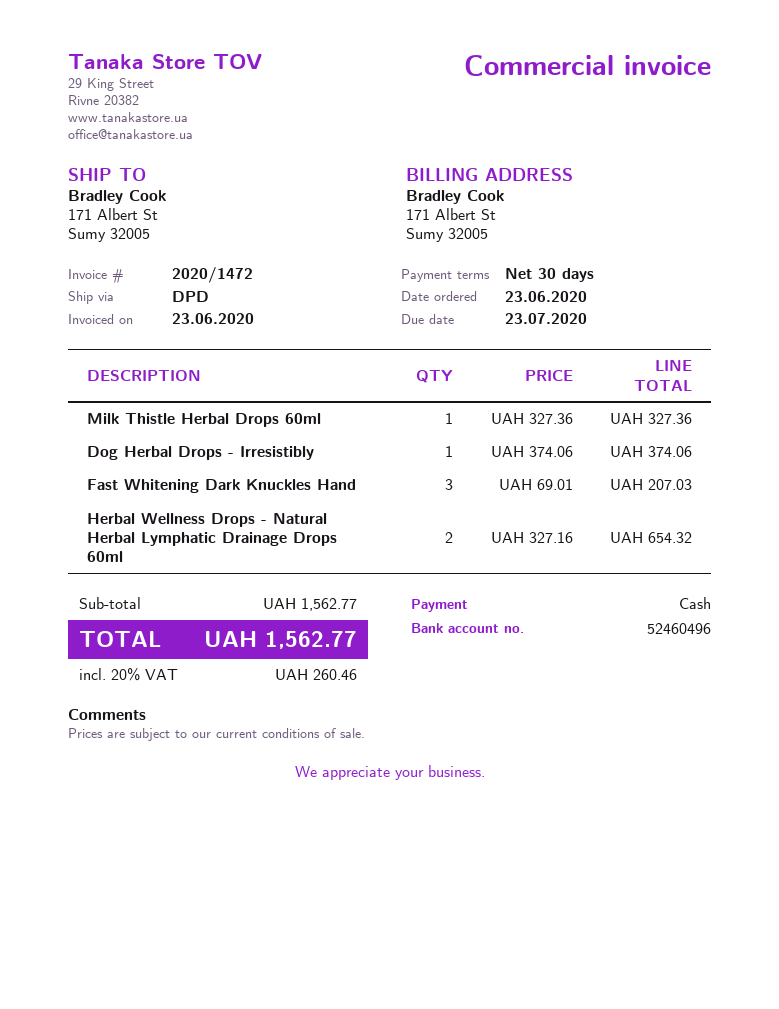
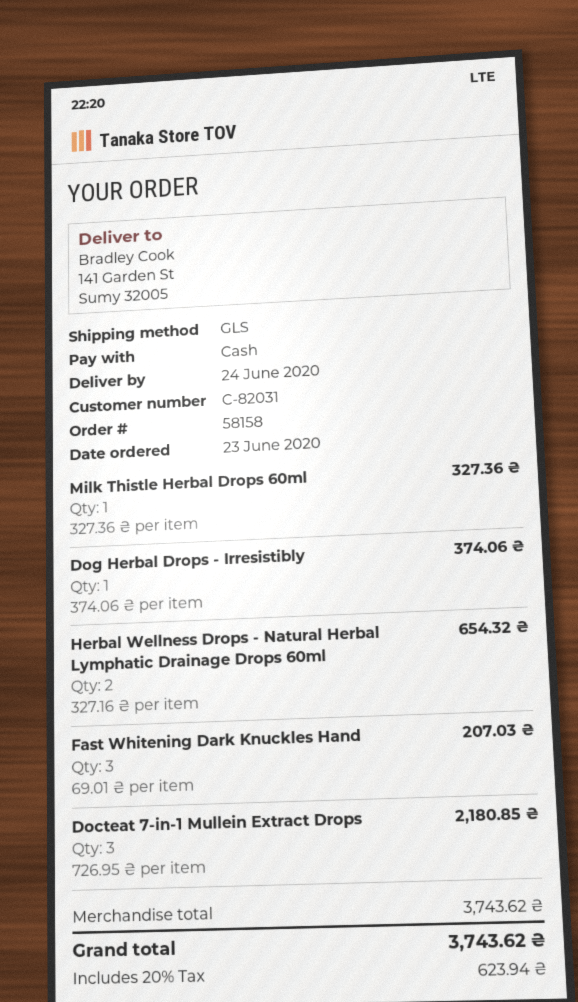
shipping method: DPD -> GLS
ship to: 171 Albert St, Sumy 32005 -> 141 Garden St, Sumy 32005
Docteat 7-in-1 Mullein Extract Drops: none -> 3 x 726.95 = 2180.85
subtotal: 1562.77 -> 3743.62
tax: 20% = 260.46 -> 20% = 623.94
total: 1562.77 -> 3743.62

